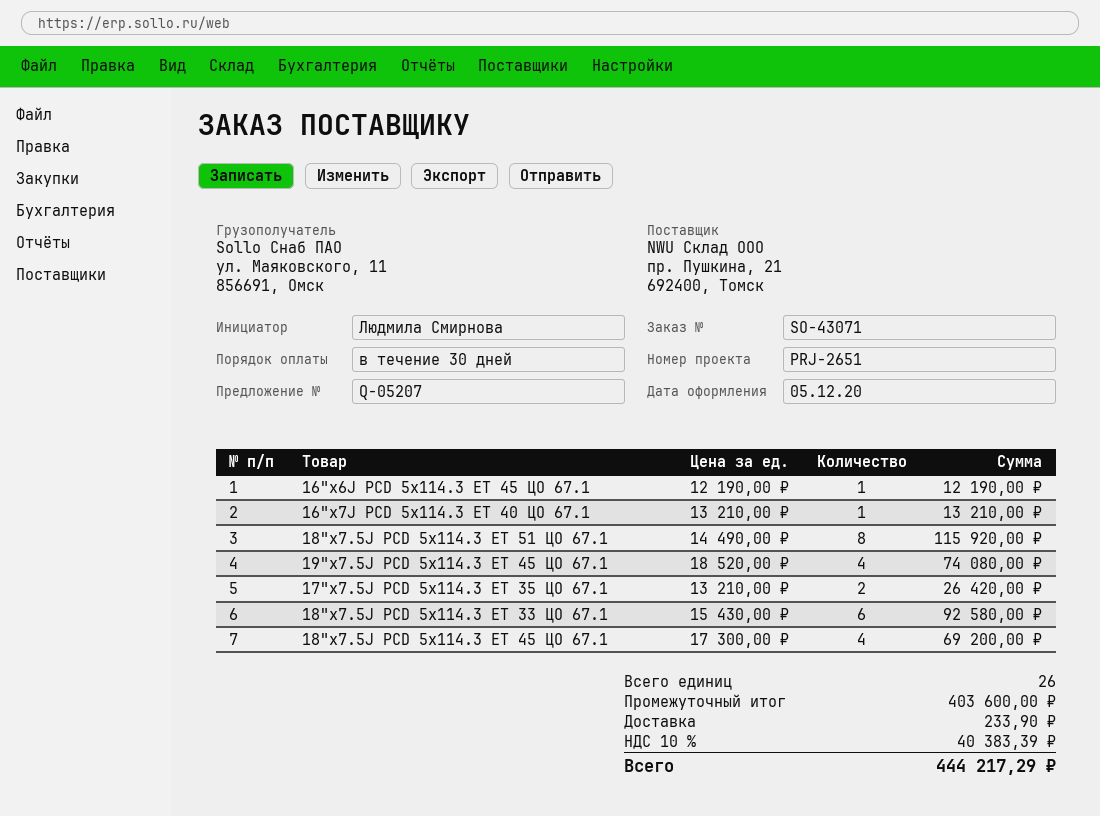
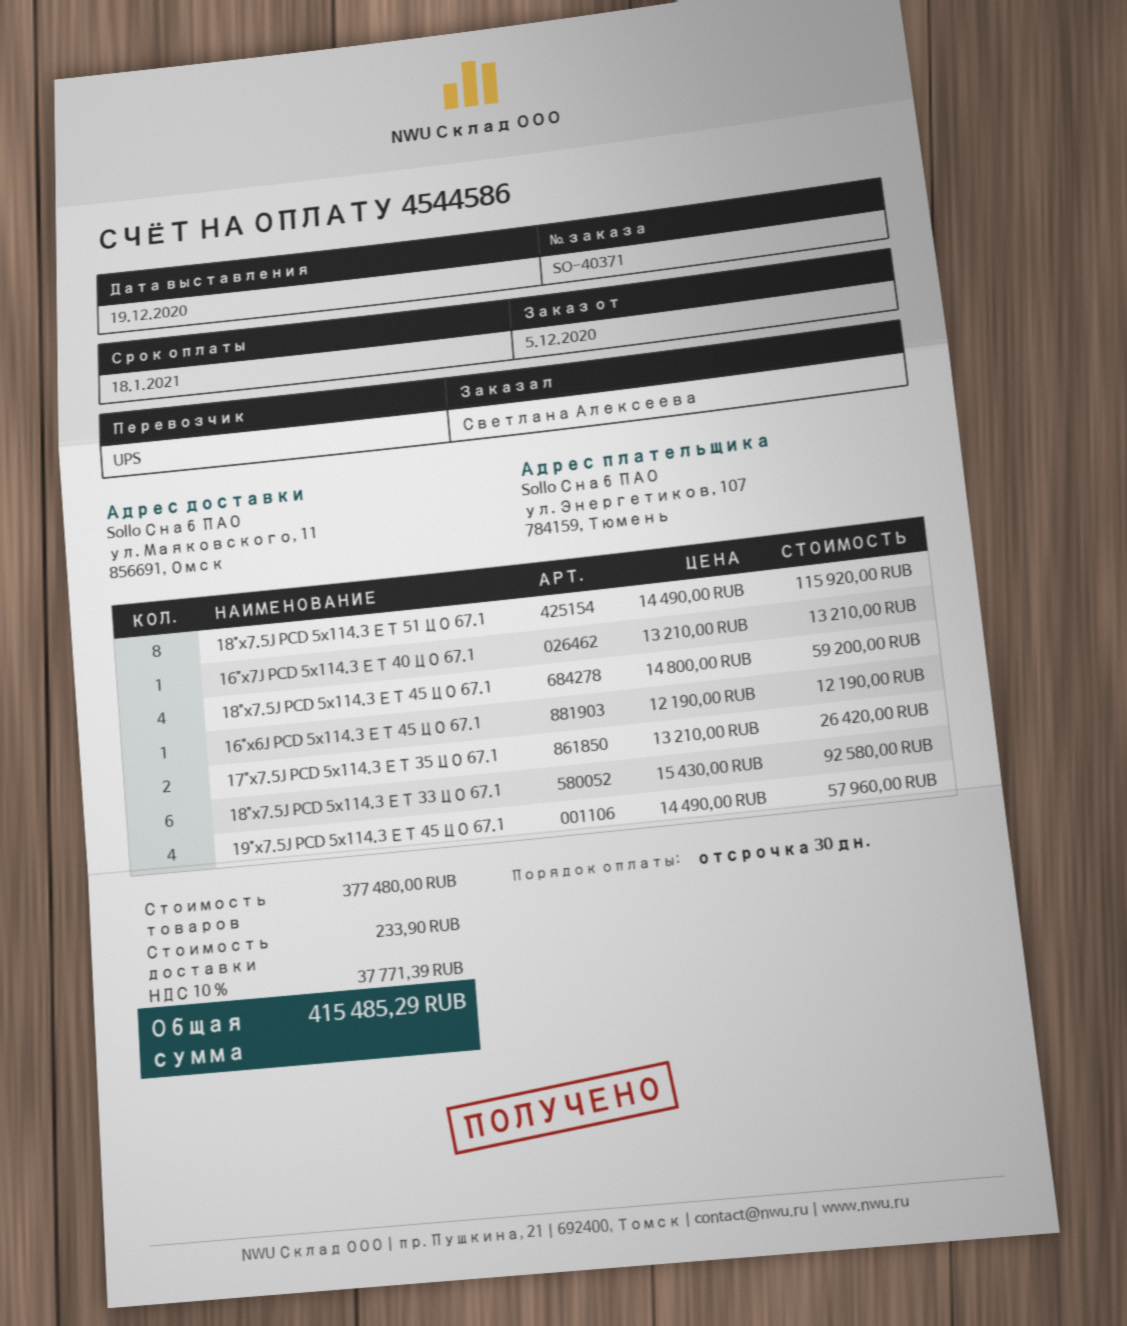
order number: SO-43071 -> SO-40371
ordered by: Людмила Смирнова -> Светлана Алексеева
19"x7.5J PCD 5x114.3 ЕТ 45 ЦО 67.1: 4 x 18520.00 = 74080.00 -> 4 x 14490.00 = 57960.00
18"x7.5J PCD 5x114.3 ЕТ 45 ЦО 67.1: 4 x 17300.00 = 69200.00 -> 4 x 14800.00 = 59200.00
subtotal: 403600.00 -> 377480.00
tax: 10% = 40383.39 -> 10% = 37771.39
total: 444217.29 -> 415485.29

